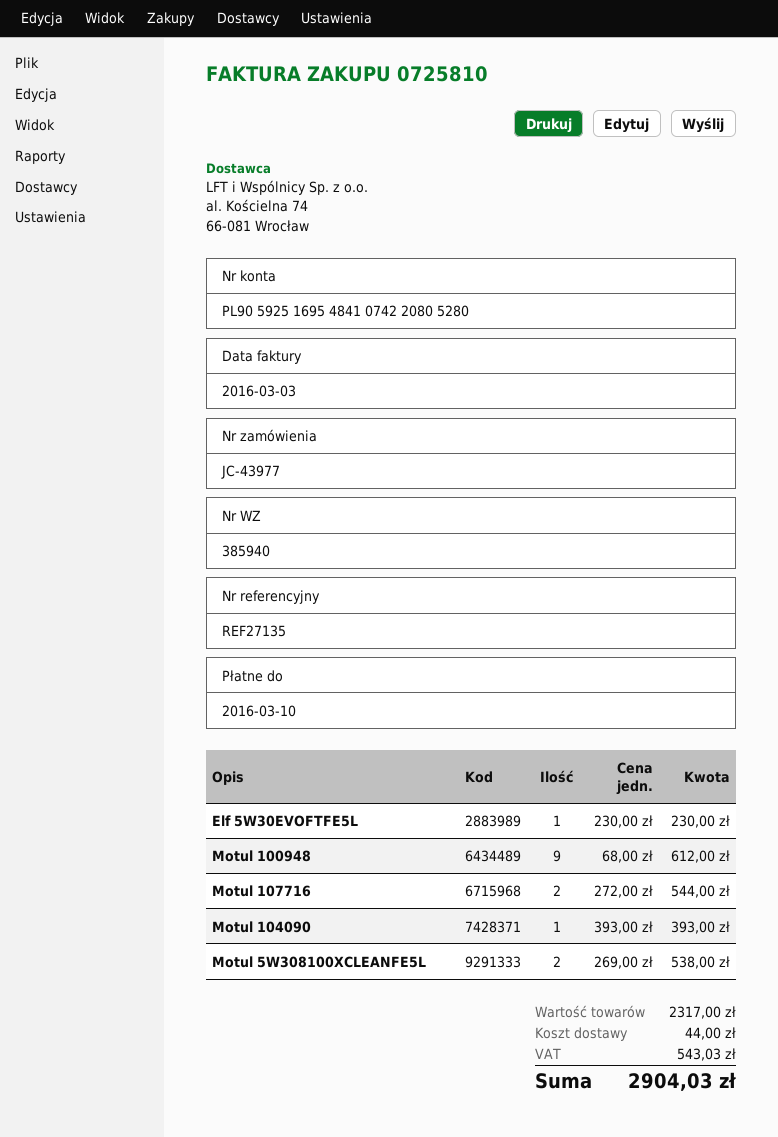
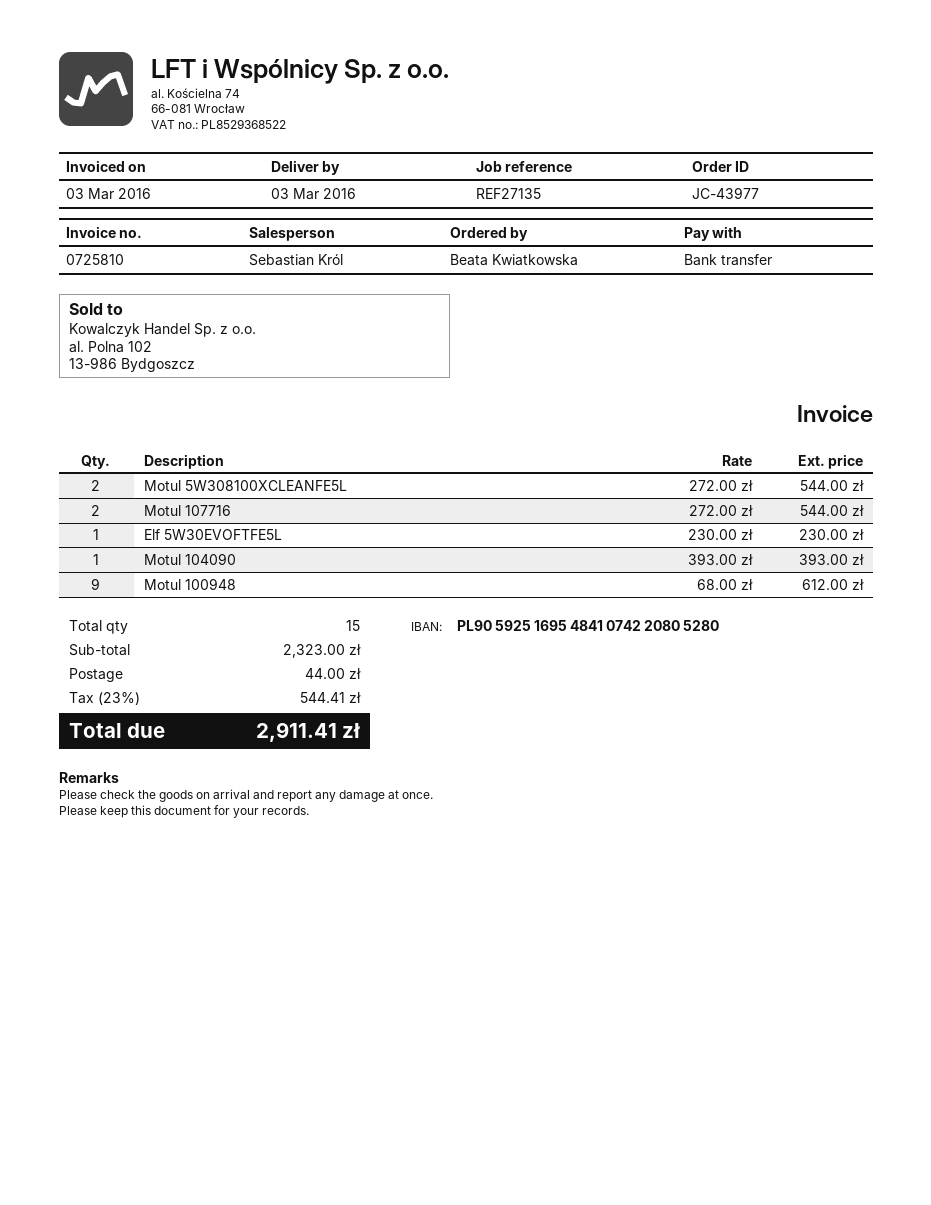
Motul 5W308100XCLEANFE5L: 2 x 269.00 = 538.00 -> 2 x 272.00 = 544.00
subtotal: 2317.00 -> 2323.00
tax: 543.03 -> 544.41
total: 2904.03 -> 2911.41

